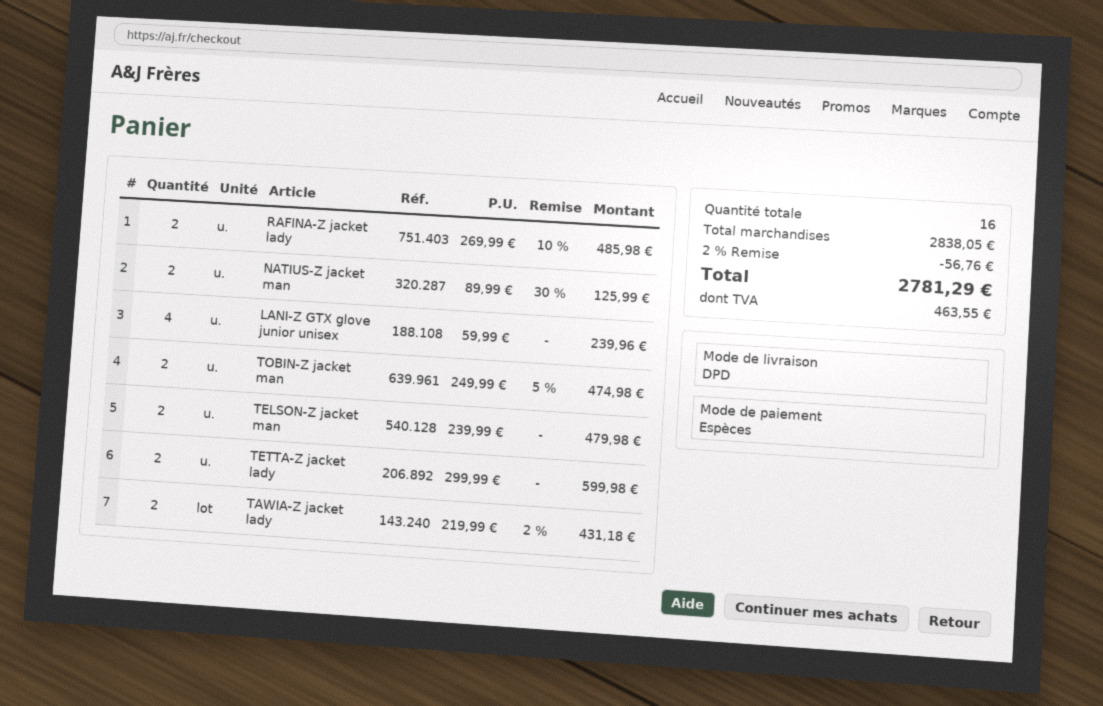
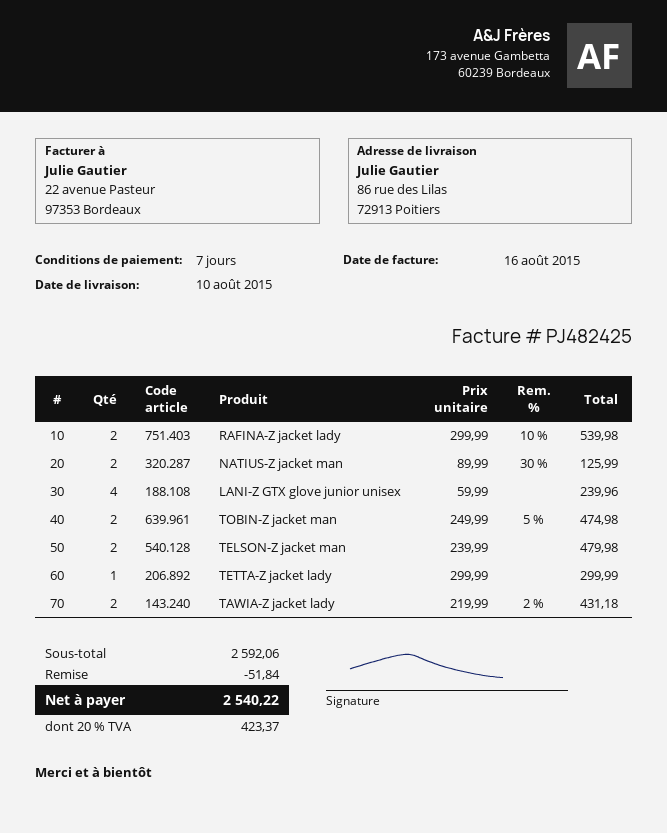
RAFINA-Z jacket lady: 2 x 269.99 - 10% = 485.98 -> 2 x 299.99 - 10% = 539.98
TETTA-Z jacket lady: 2 x 299.99 = 599.98 -> 1 x 299.99 = 299.99
subtotal: 2838.05 -> 2592.06
discount: 56.76 -> 51.84
tax: 463.55 -> 423.37
total: 2781.29 -> 2540.22

